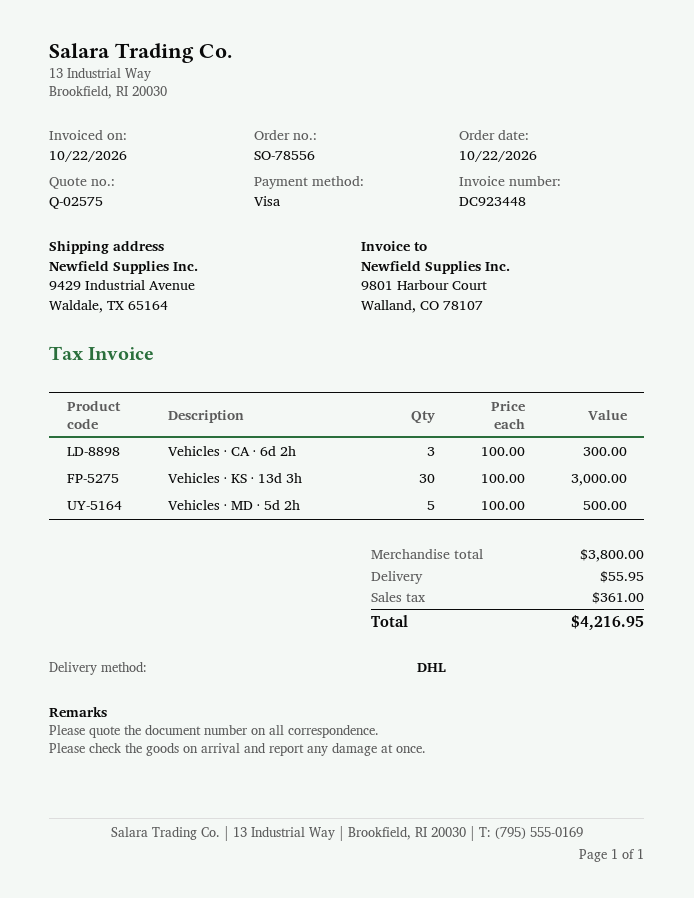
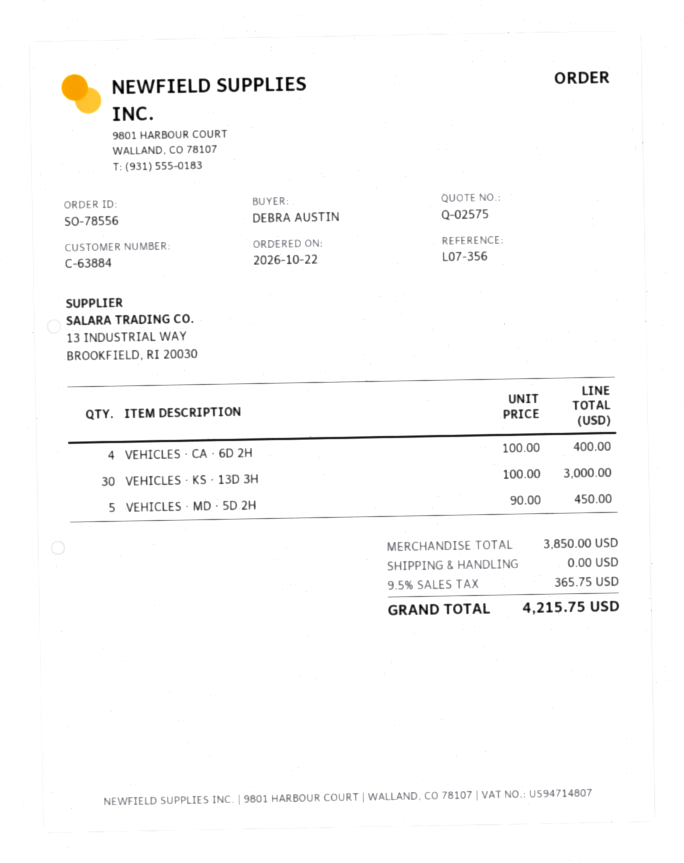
Vehicles · CA · 6d 2h: 3 x 100.00 = 300.00 -> 4 x 100.00 = 400.00
Vehicles · MD · 5d 2h: 5 x 100.00 = 500.00 -> 5 x 90.00 = 450.00
subtotal: 3800.00 -> 3850.00
shipping: 55.95 -> 0.00
tax: 361.00 -> 365.75
total: 4216.95 -> 4215.75

